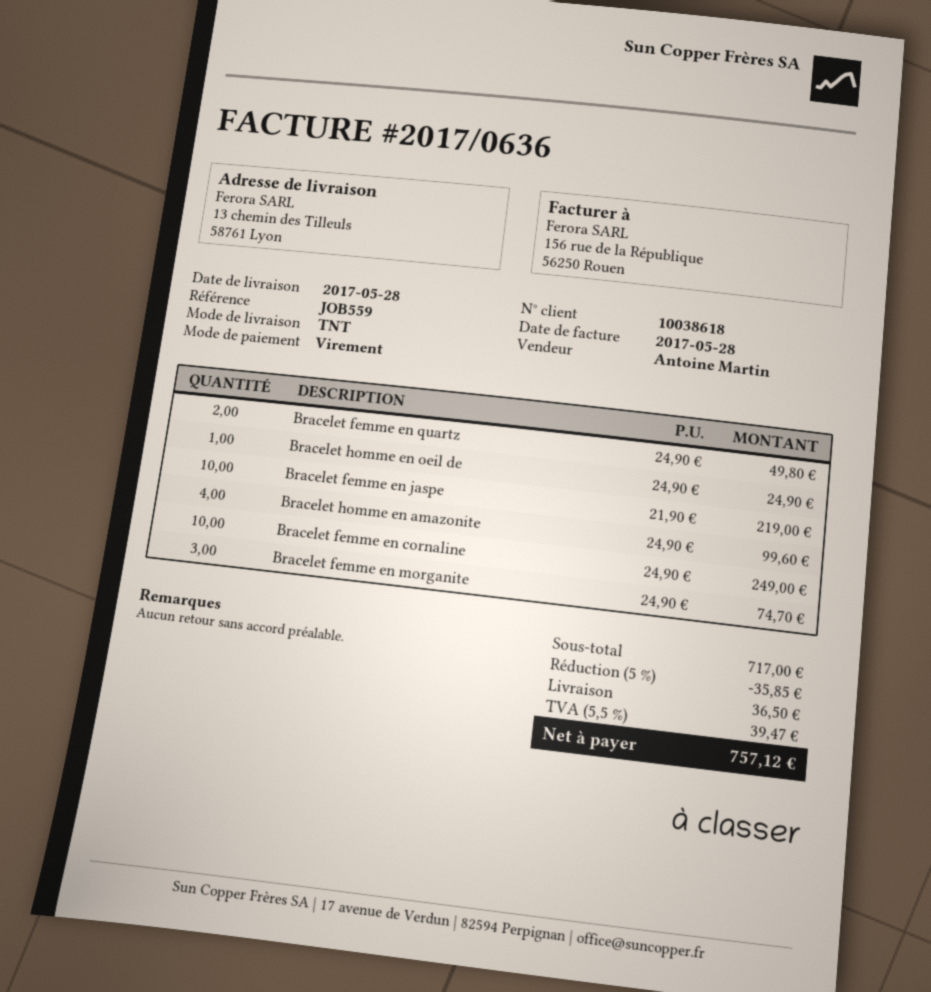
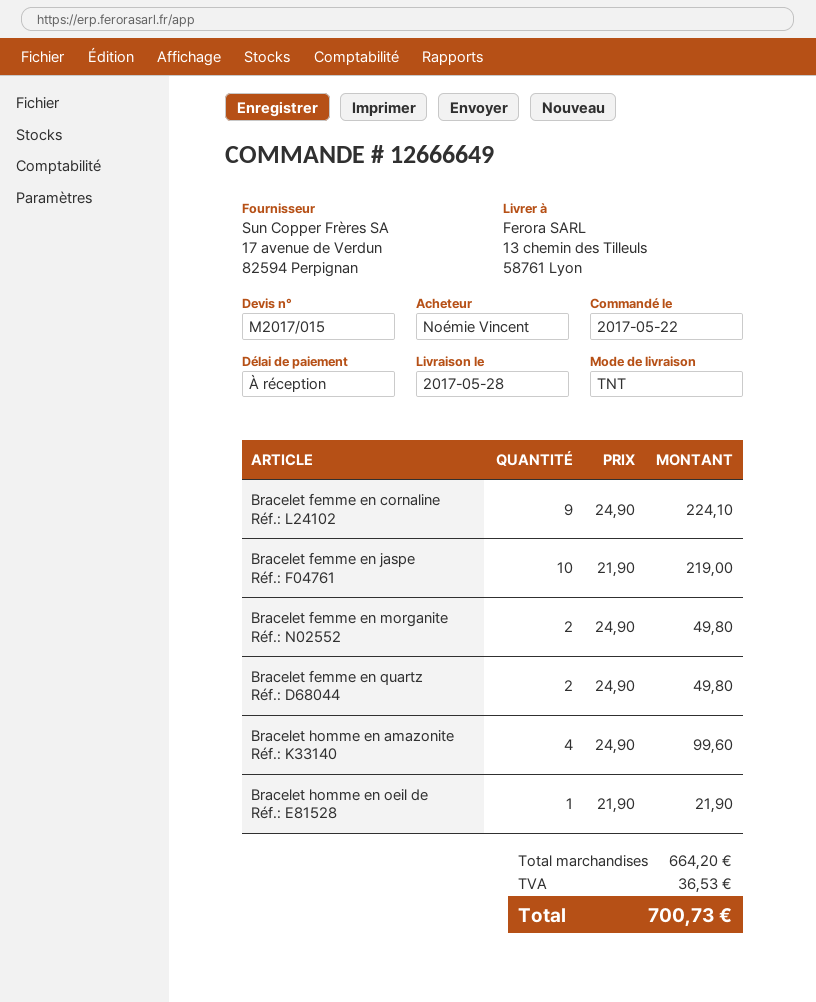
Bracelet homme en oeil de: 1 x 24.90 = 24.90 -> 1 x 21.90 = 21.90
Bracelet femme en cornaline: 10 x 24.90 = 249.00 -> 9 x 24.90 = 224.10
Bracelet femme en morganite: 3 x 24.90 = 74.70 -> 2 x 24.90 = 49.80
subtotal: 717.00 -> 664.20
discount: 5% = 35.85 -> none
shipping: 36.50 -> none
tax: 39.47 -> 36.53
total: 757.12 -> 700.73

